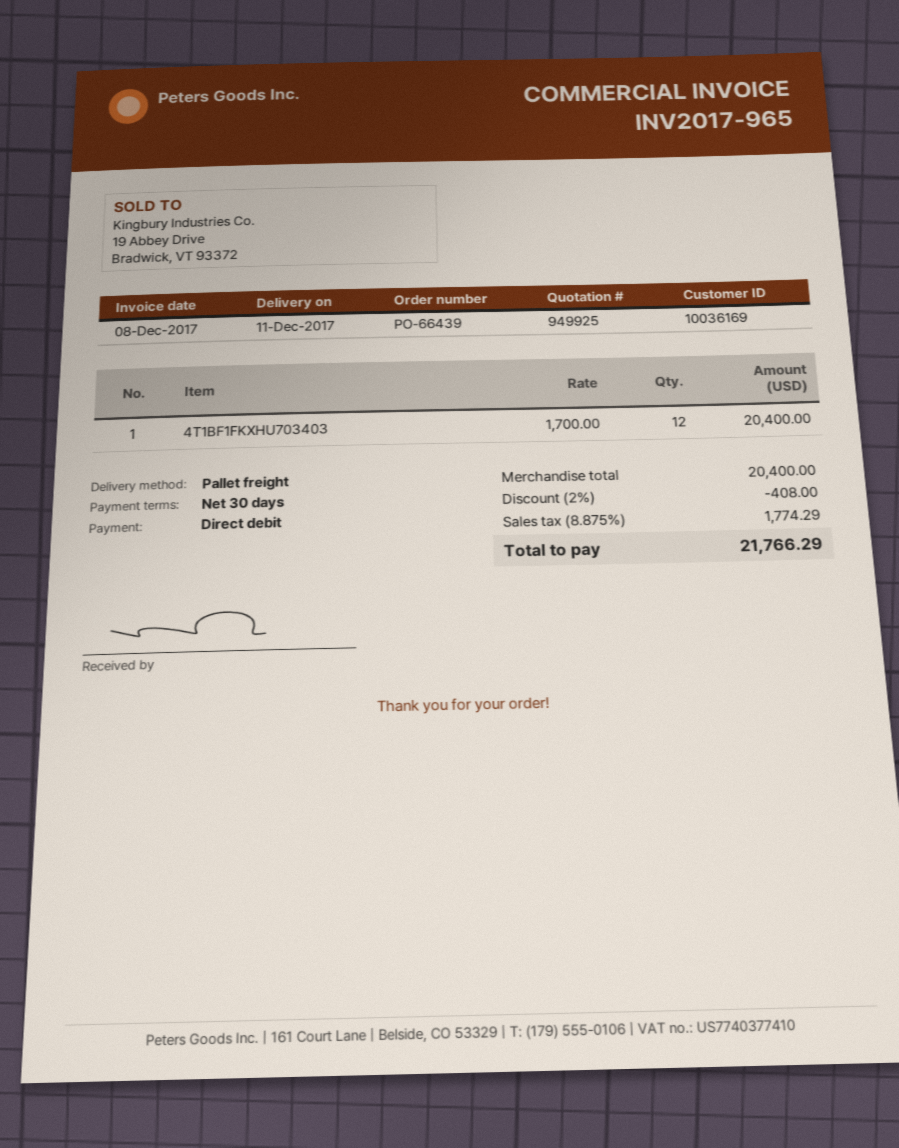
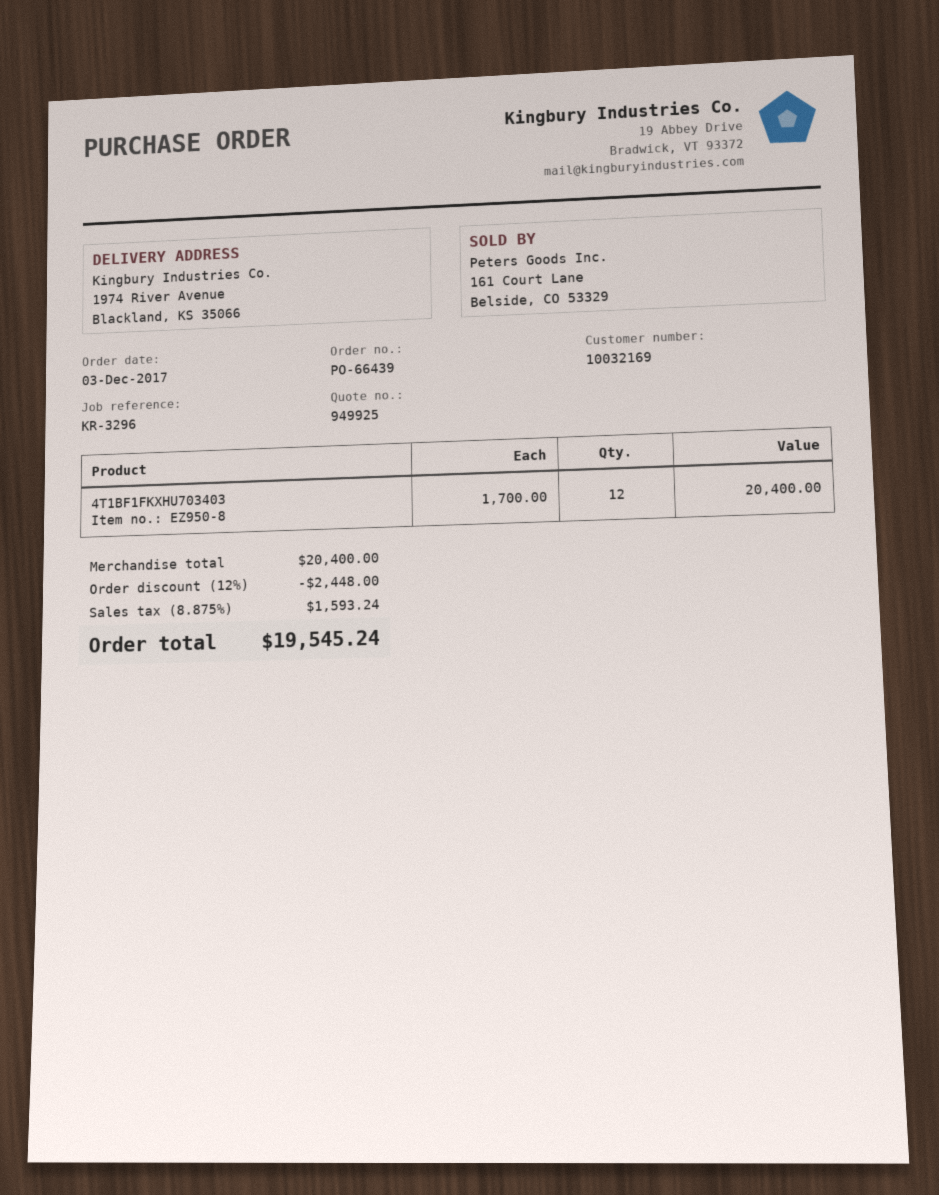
customer number: 10036169 -> 10032169
discount: 2% = 408.00 -> 12% = 2448.00
tax: 8.875% = 1774.29 -> 8.875% = 1593.24
total: 21766.29 -> 19545.24

